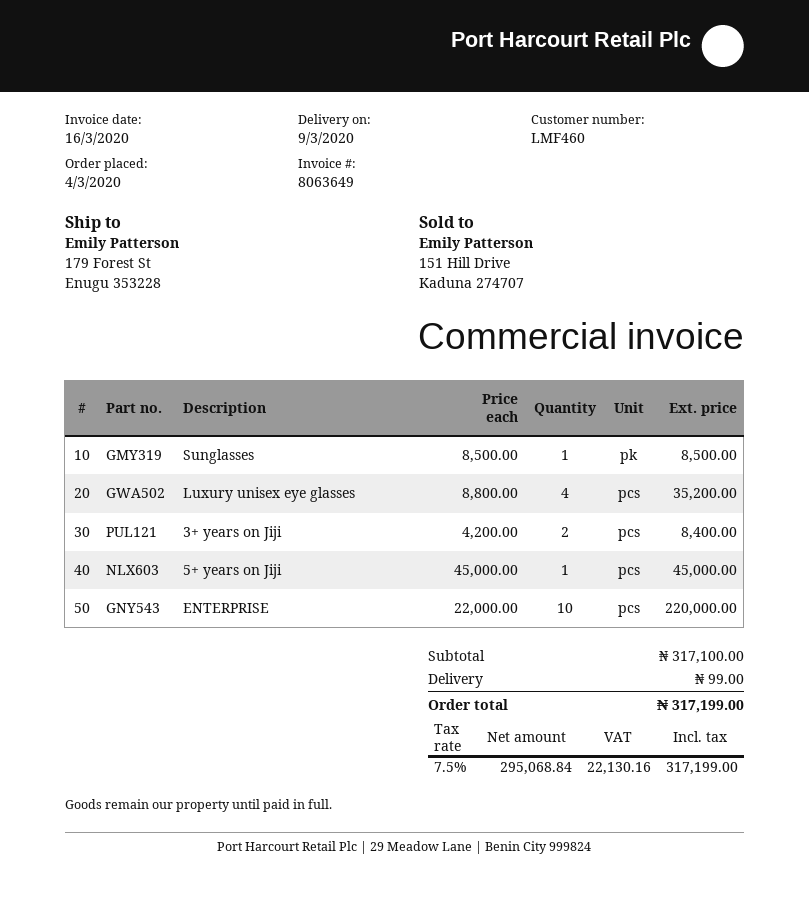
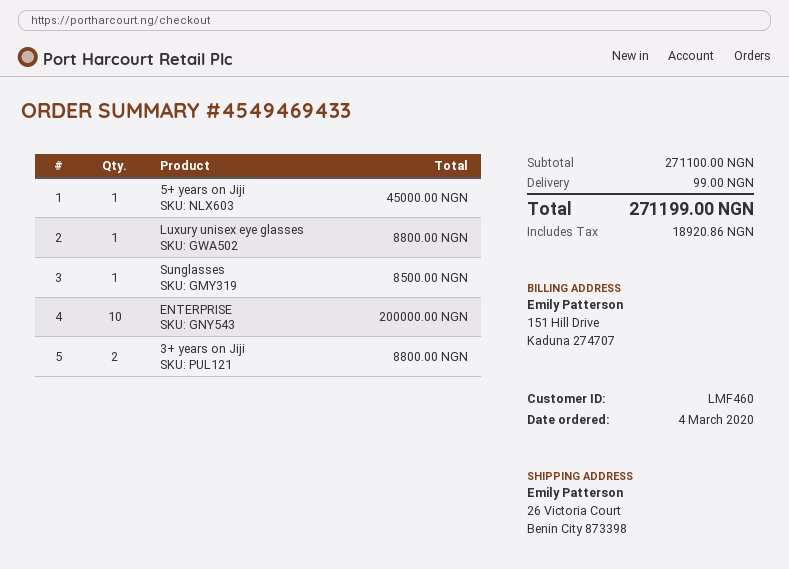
ship to: 179 Forest St, Enugu 353228 -> 26 Victoria Court, Benin City 873398
Luxury unisex eye glasses: 4 for 35200.00 -> 1 for 8800.00
3+ years on Jiji: 2 for 8400.00 -> 2 for 8800.00
ENTERPRISE: 10 for 220000.00 -> 10 for 200000.00
subtotal: 317100.00 -> 271100.00
tax: 22130.16 -> 18920.86
total: 317199.00 -> 271199.00

